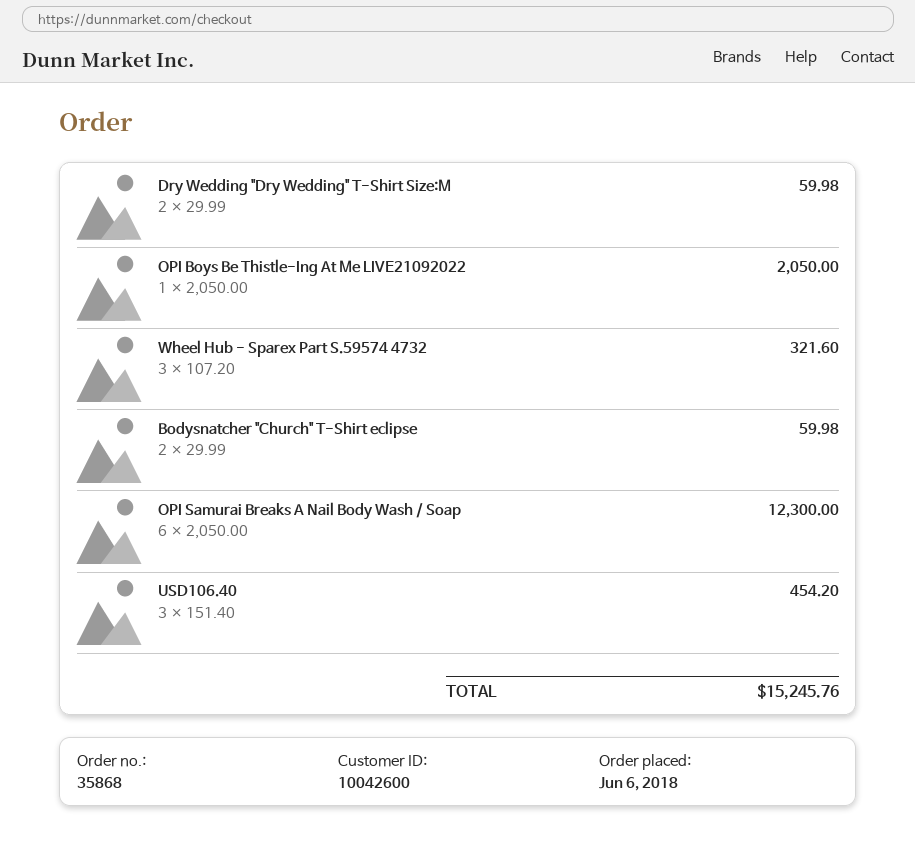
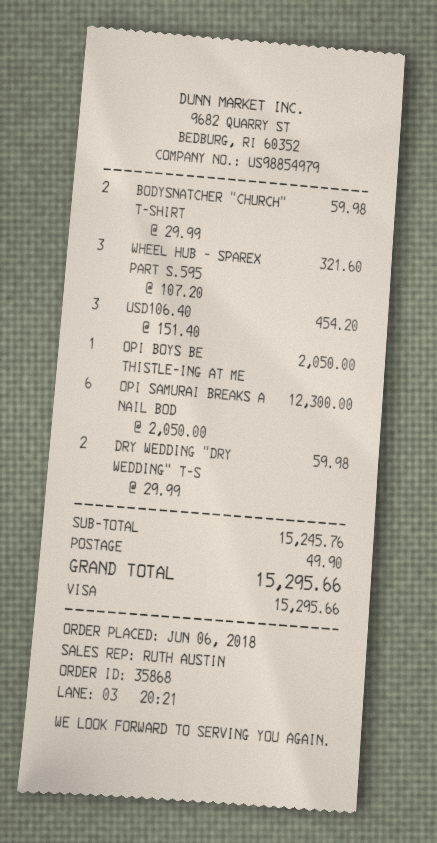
shipping: none -> 49.90
total: 15245.76 -> 15295.66

